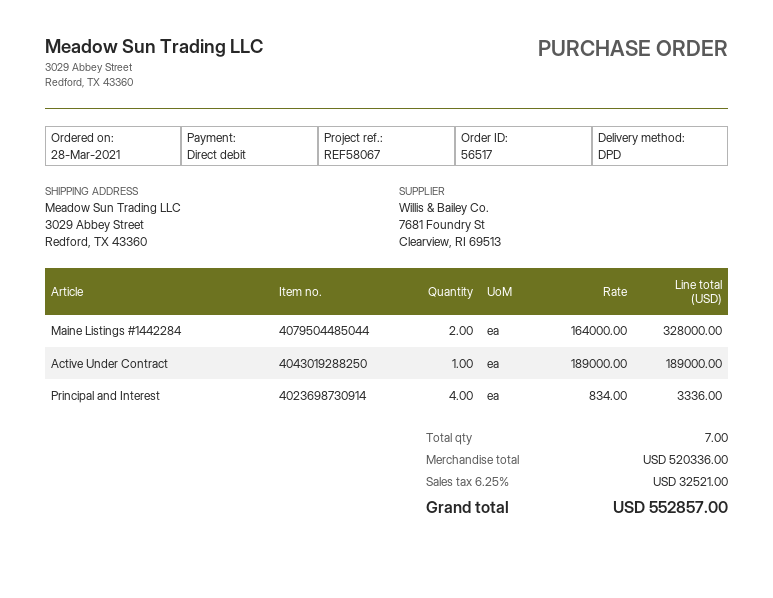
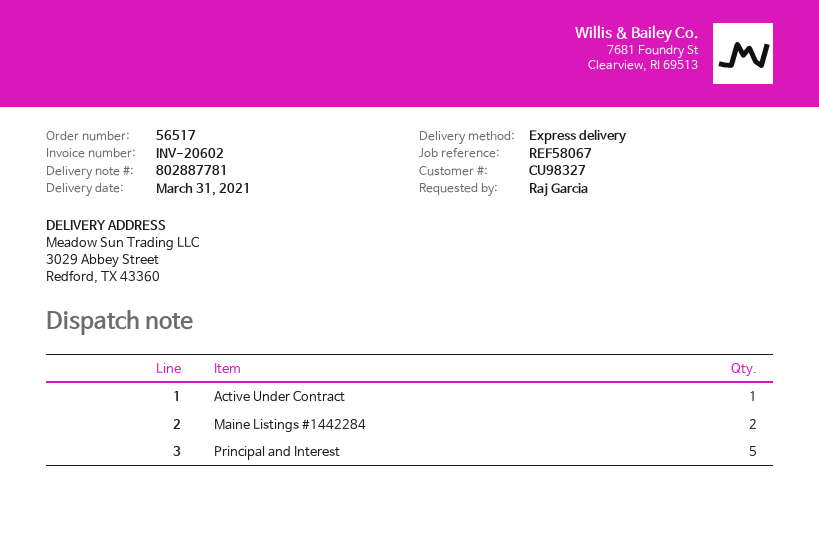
shipping method: DPD -> express
Principal and Interest: 4 -> 5

